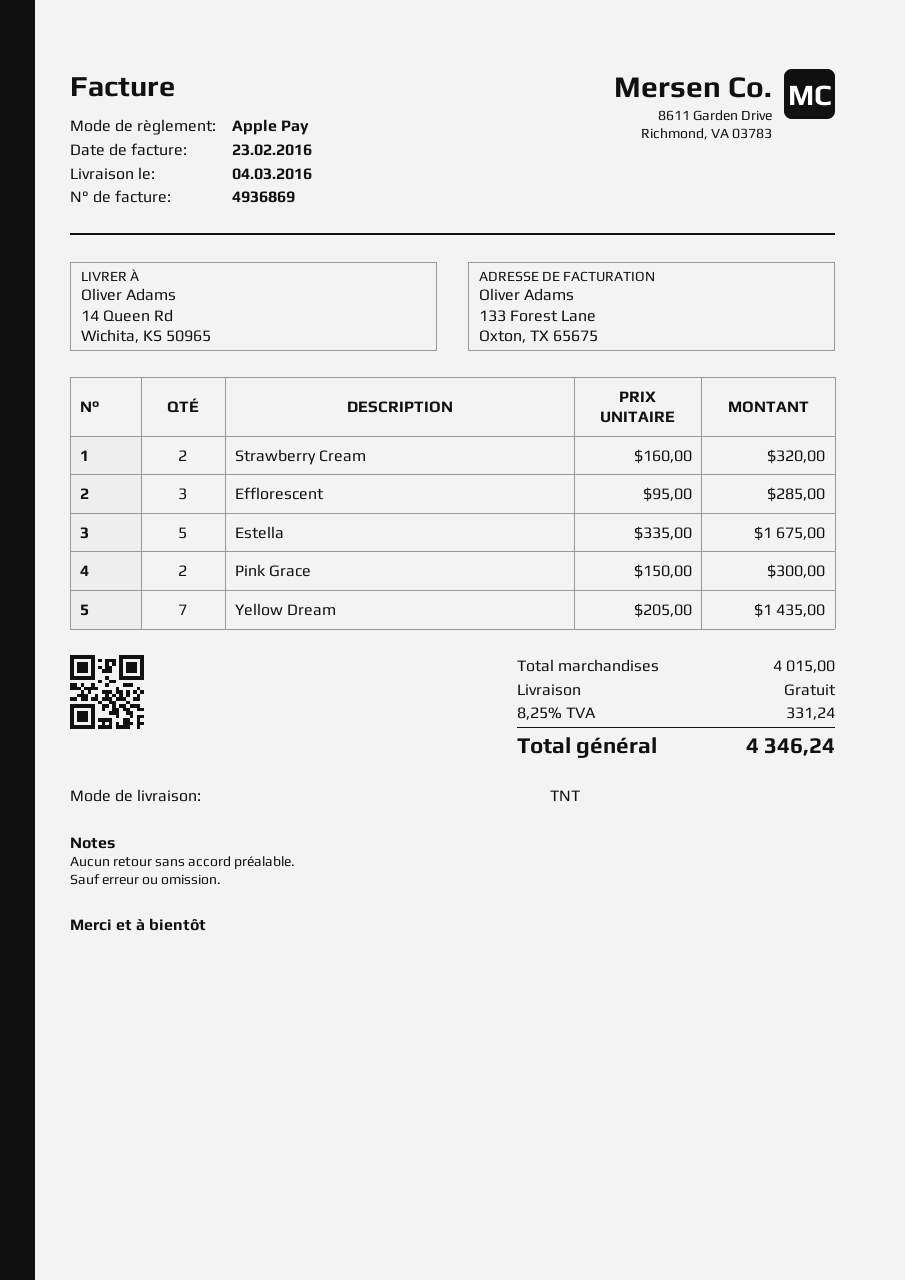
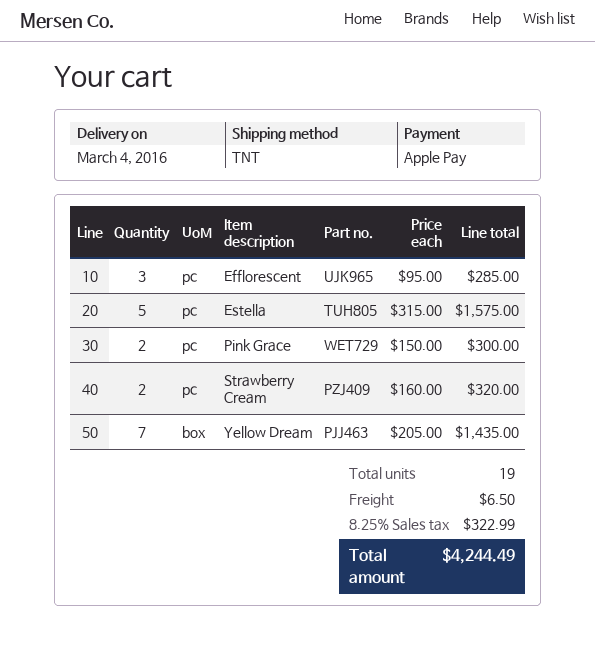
Estella: 5 x 335.00 = 1675.00 -> 5 x 315.00 = 1575.00
shipping: 0.00 -> 6.50
tax: 8.25% = 331.24 -> 8.25% = 322.99
total: 4346.24 -> 4244.49

